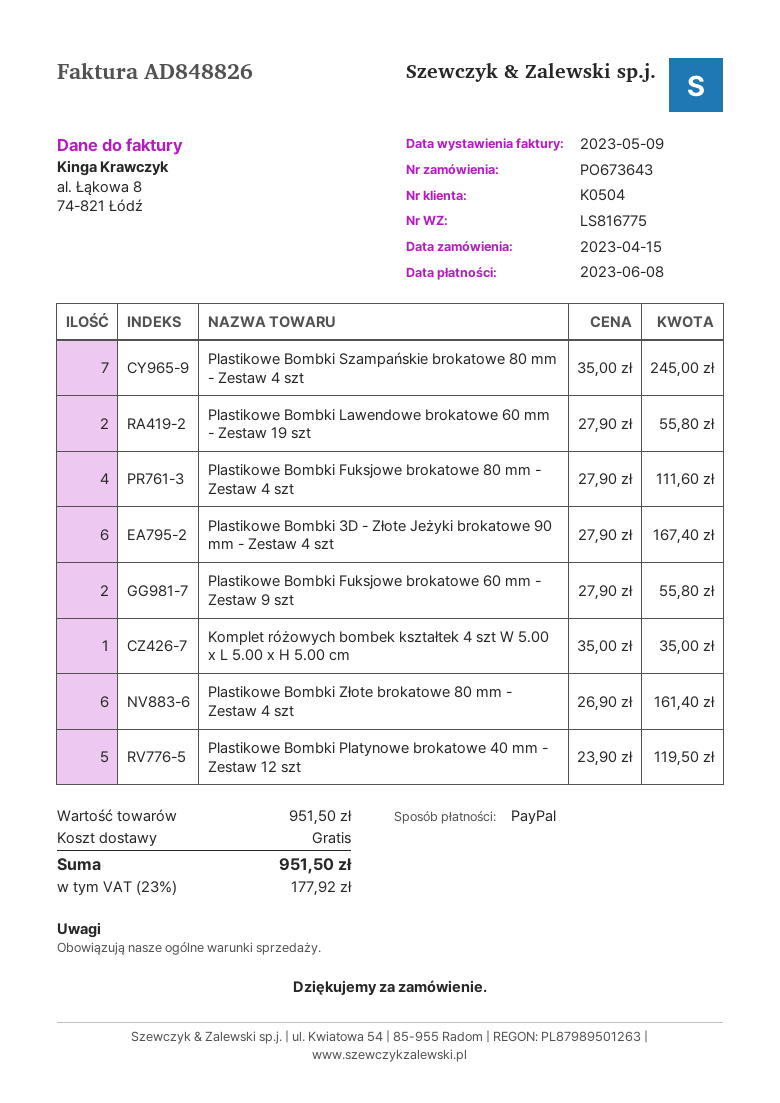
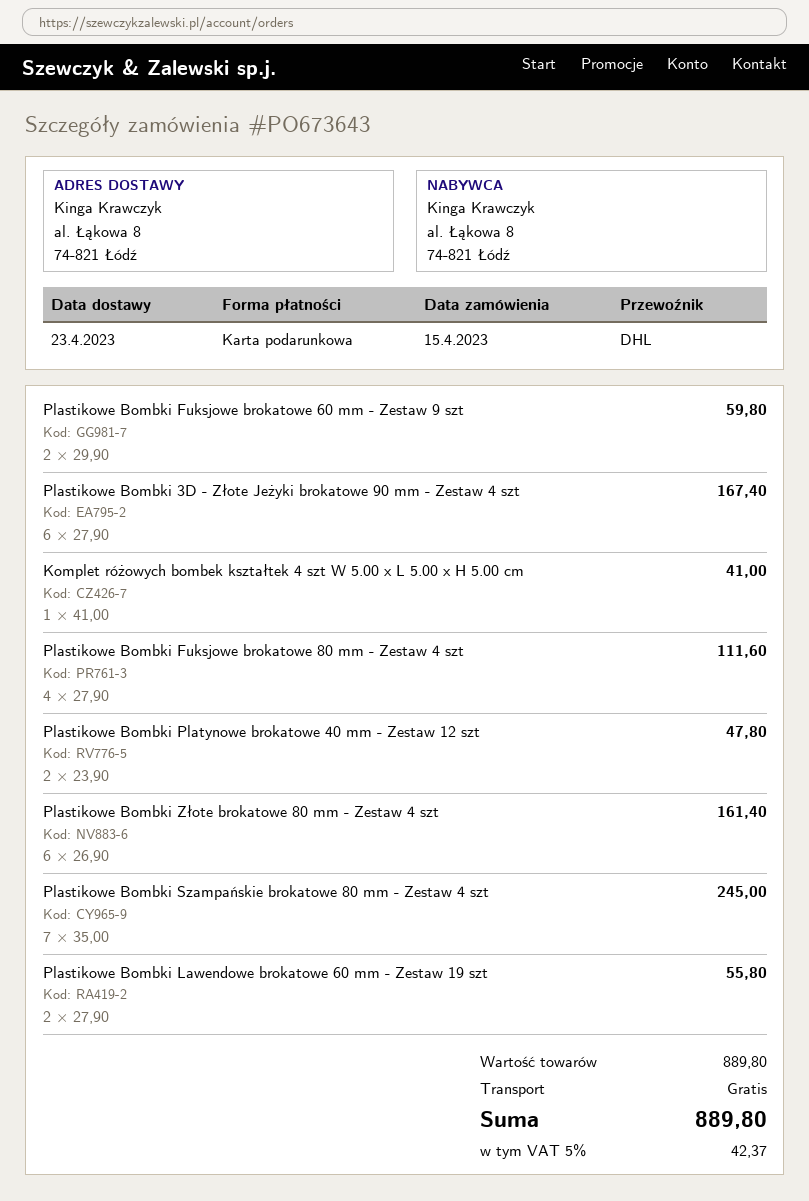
payment method: PayPal -> gift card
Plastikowe Bombki Fuksjowe brokatowe 60 mm - Zestaw 9 szt: 2 x 27.90 = 55.80 -> 2 x 29.90 = 59.80
Komplet różowych bombek kształtek 4 szt W 5.00 x L 5.00 x H 5.00 cm: 1 x 35.00 = 35.00 -> 1 x 41.00 = 41.00
Plastikowe Bombki Platynowe brokatowe 40 mm - Zestaw 12 szt: 5 x 23.90 = 119.50 -> 2 x 23.90 = 47.80
subtotal: 951.50 -> 889.80
tax: 23% = 177.92 -> 5% = 42.37
total: 951.50 -> 889.80

